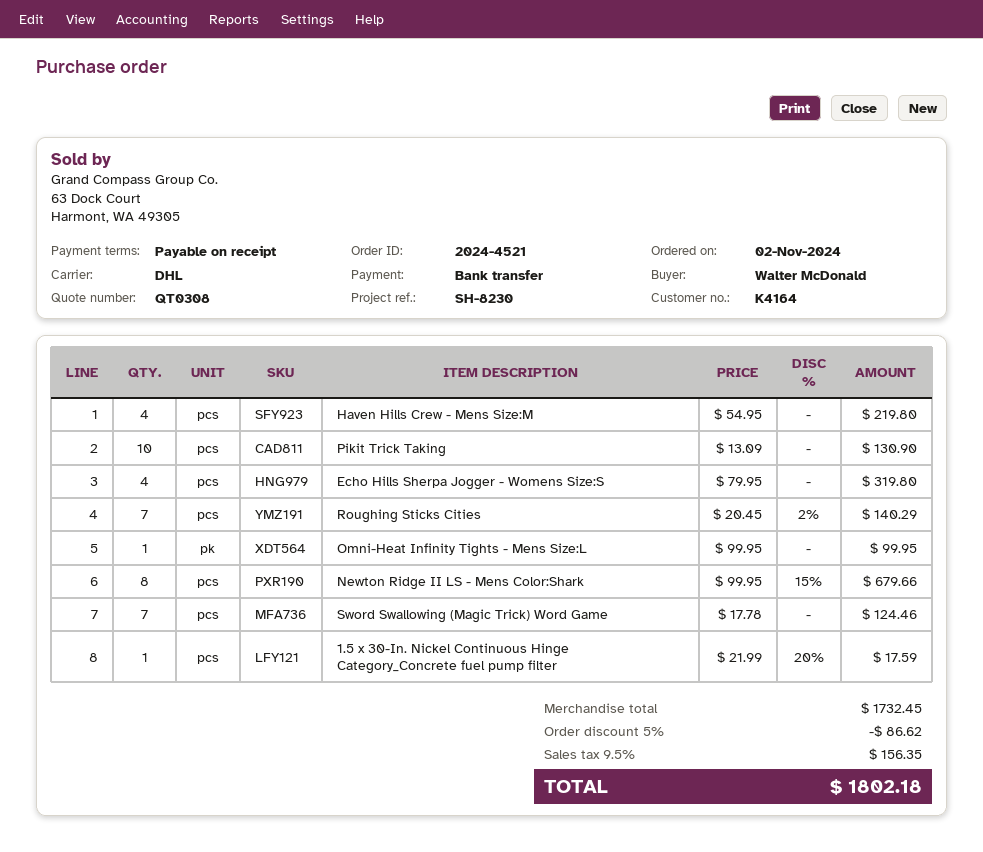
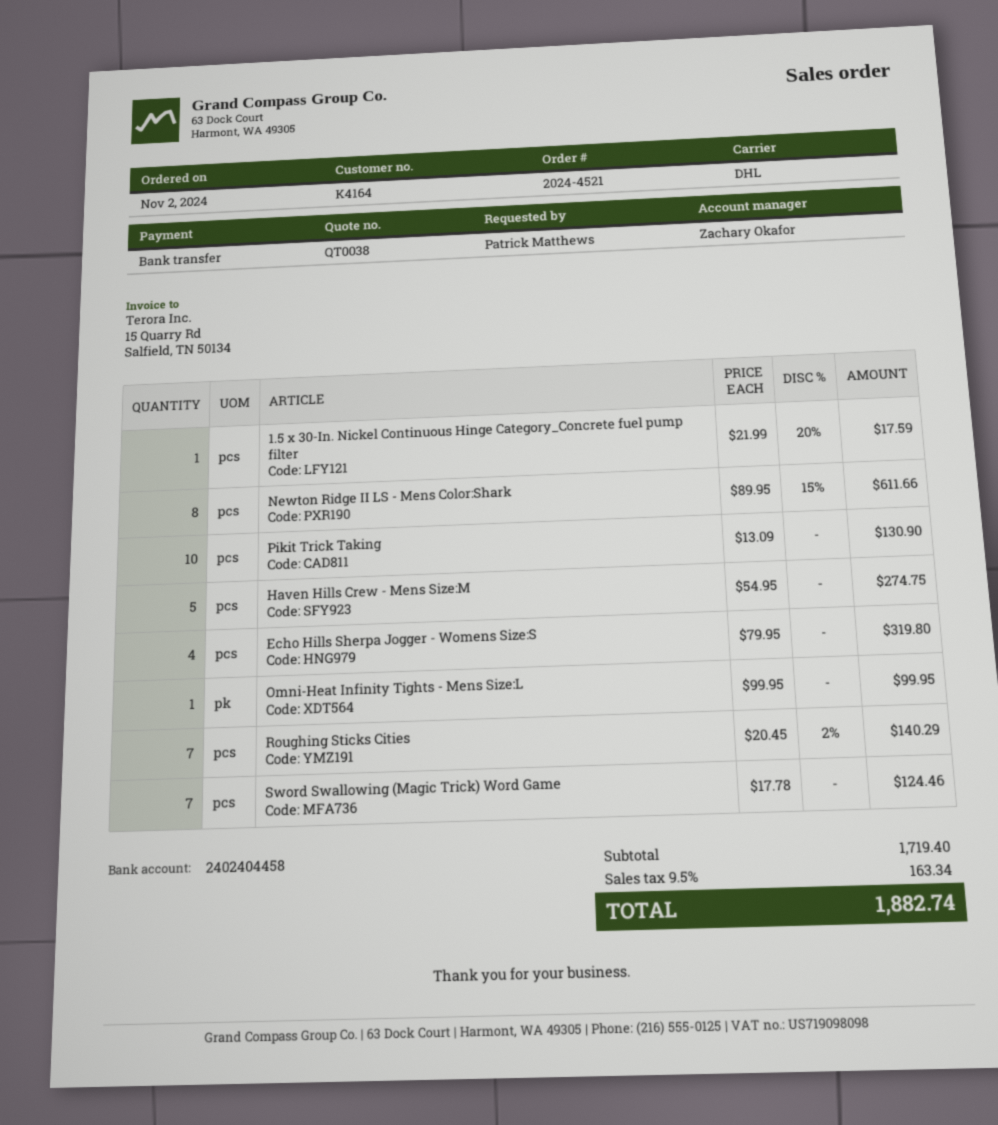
quote number: QT0308 -> QT0038
ordered by: Walter McDonald -> Patrick Matthews
Haven Hills Crew - Mens Size:M: 4 x 54.95 = 219.80 -> 5 x 54.95 = 274.75
Newton Ridge II LS - Mens Color:Shark: 8 x 99.95 - 15% = 679.66 -> 8 x 89.95 - 15% = 611.66
subtotal: 1732.45 -> 1719.40
discount: 5% = 86.62 -> none
tax: 9.5% = 156.35 -> 9.5% = 163.34
total: 1802.18 -> 1882.74

